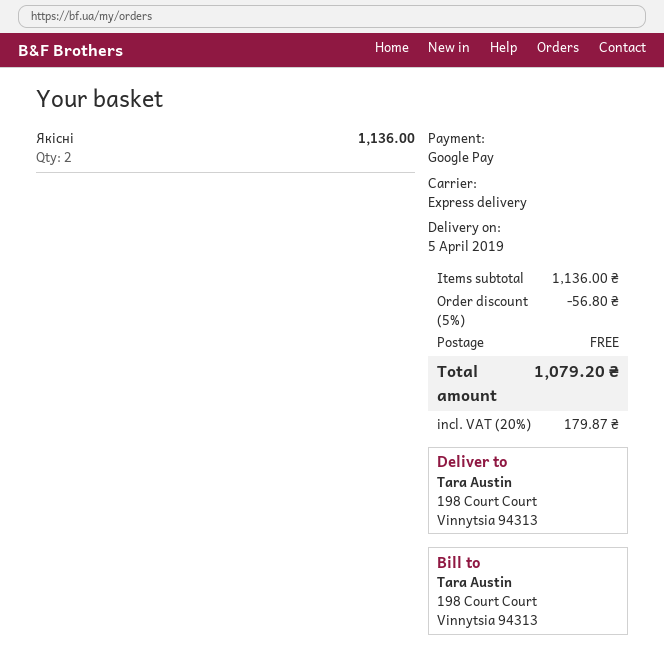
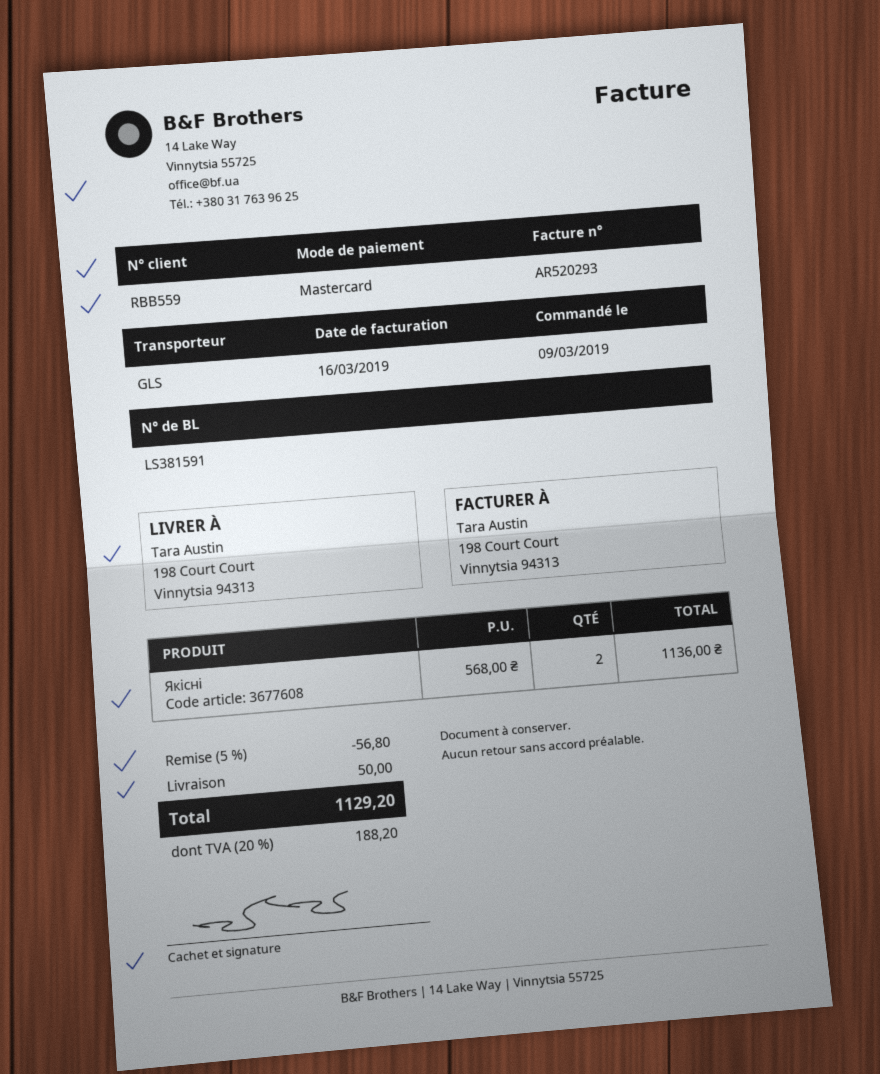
payment method: Google Pay -> Mastercard
shipping method: express -> GLS
shipping: 0.00 -> 50.00
tax: 20% = 179.87 -> 20% = 188.20
total: 1079.20 -> 1129.20

